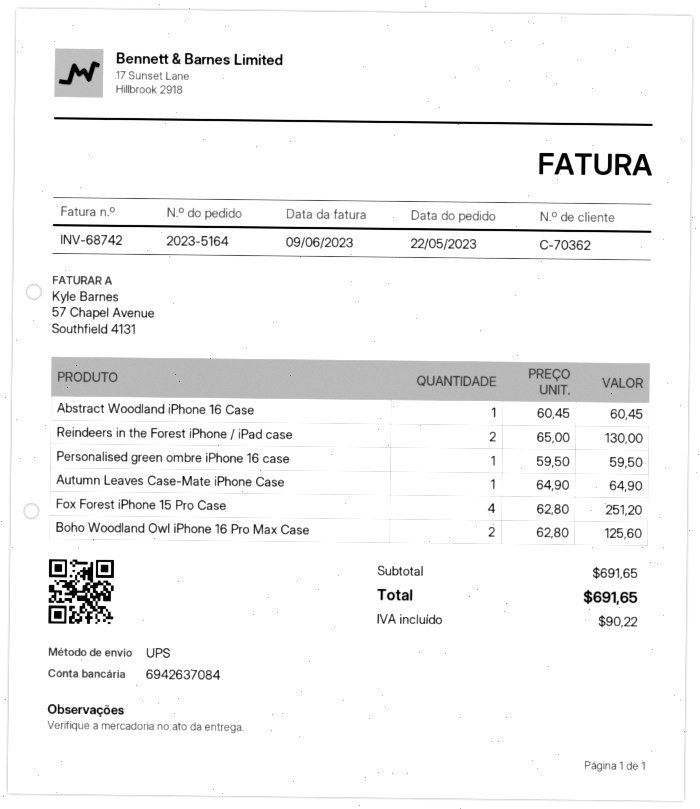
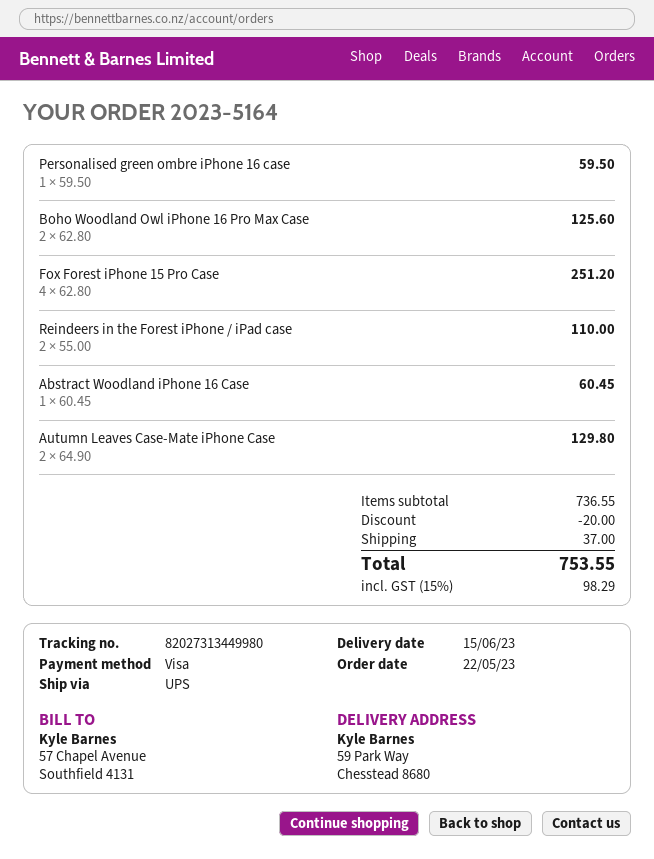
Reindeers in the Forest iPhone / iPad case: 2 x 65.00 = 130.00 -> 2 x 55.00 = 110.00
Autumn Leaves Case-Mate iPhone Case: 1 x 64.90 = 64.90 -> 2 x 64.90 = 129.80
subtotal: 691.65 -> 736.55
discount: none -> 20.00
shipping: none -> 37.00
tax: 90.22 -> 98.29
total: 691.65 -> 753.55

